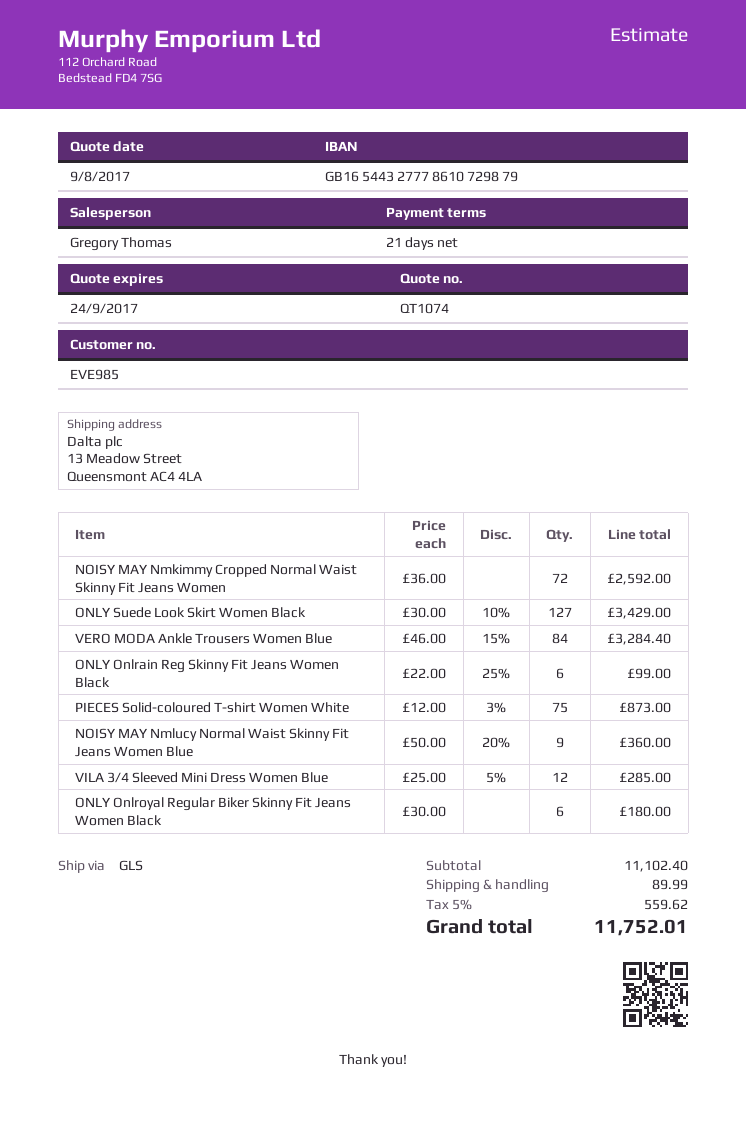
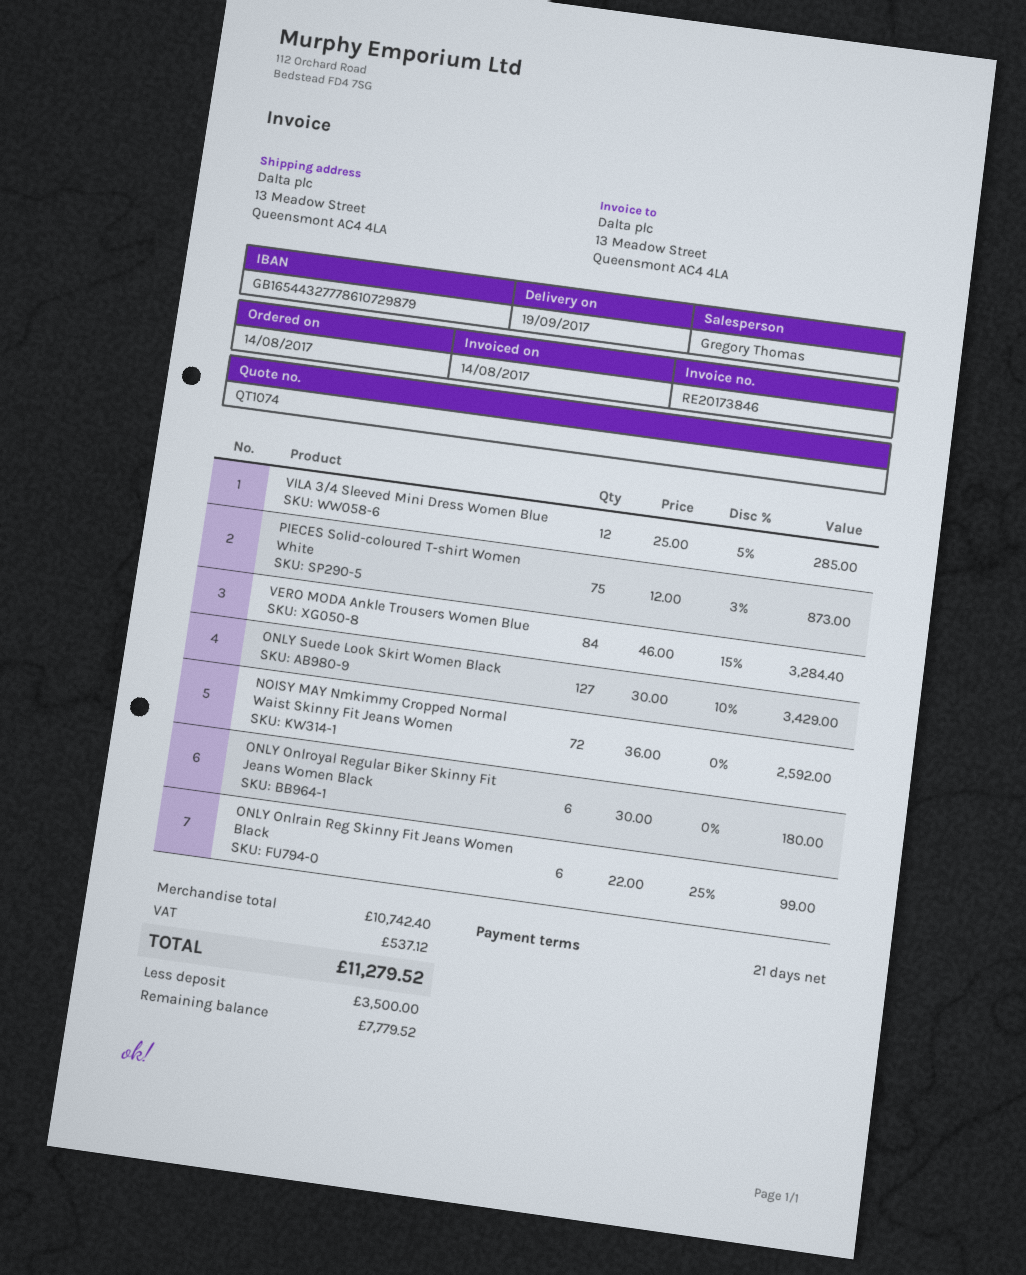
NOISY MAY Nmlucy Normal Waist Skinny Fit Jeans Women Blue: 9 x 50.00 - 20% = 360.00 -> none
subtotal: 11102.40 -> 10742.40
shipping: 89.99 -> none
tax: 559.62 -> 537.12
total: 11752.01 -> 11279.52

